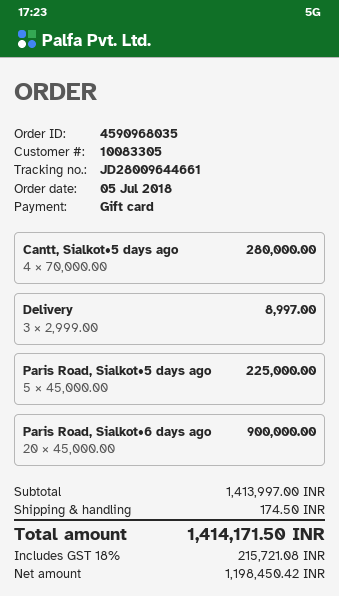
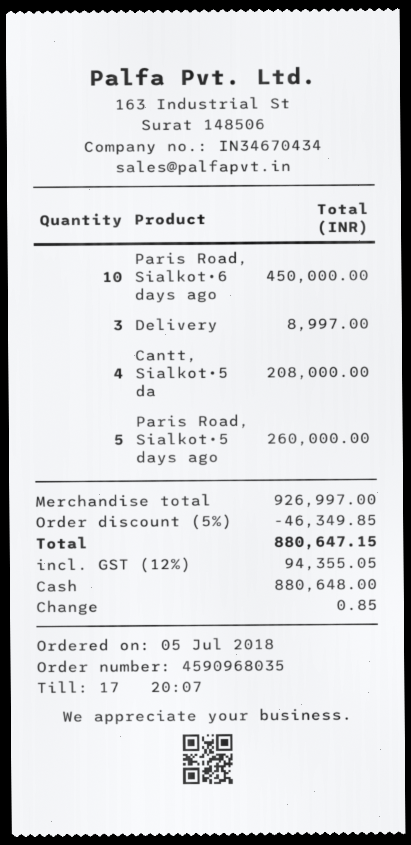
payment method: gift card -> cash
Cantt, Sialkot•5 days ago: 4 for 280000.00 -> 4 for 208000.00
Paris Road, Sialkot•5 days ago: 5 for 225000.00 -> 5 for 260000.00
Paris Road, Sialkot•6 days ago: 20 for 900000.00 -> 10 for 450000.00
subtotal: 1413997.00 -> 926997.00
discount: none -> 5% = 46349.85
shipping: 174.50 -> none
tax: 18% = 215721.08 -> 12% = 94355.05
total: 1414171.50 -> 880647.15

